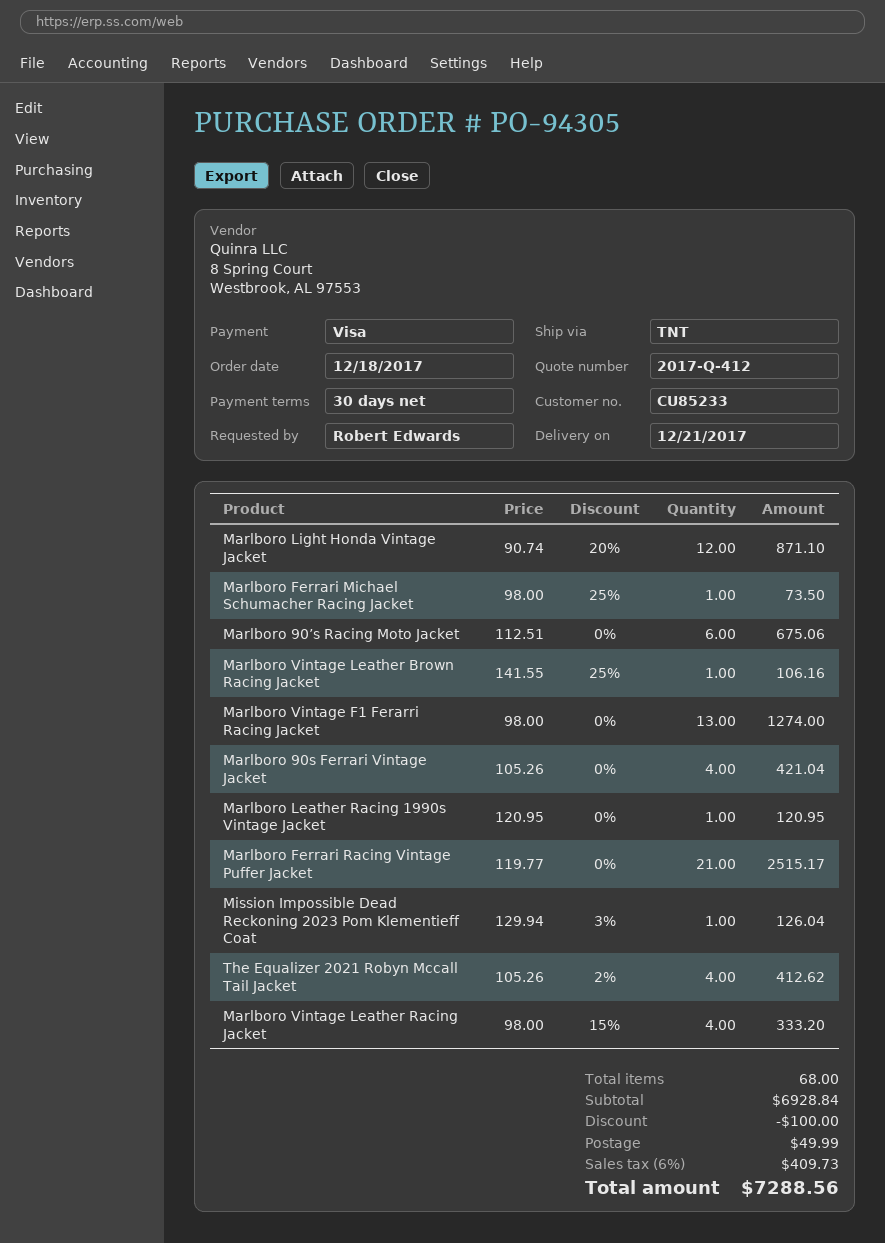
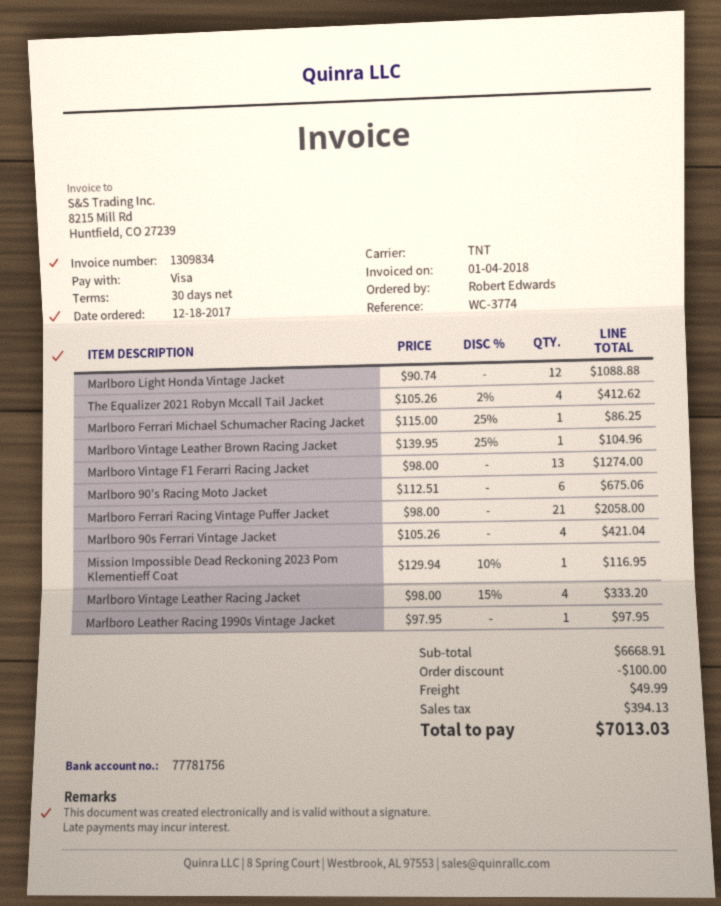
Marlboro Light Honda Vintage Jacket: 12 x 90.74 - 20% = 871.10 -> 12 x 90.74 = 1088.88
Marlboro Ferrari Michael Schumacher Racing Jacket: 1 x 98.00 - 25% = 73.50 -> 1 x 115.00 - 25% = 86.25
Marlboro Vintage Leather Brown Racing Jacket: 1 x 141.55 - 25% = 106.16 -> 1 x 139.95 - 25% = 104.96
Marlboro Leather Racing 1990s Vintage Jacket: 1 x 120.95 = 120.95 -> 1 x 97.95 = 97.95
Marlboro Ferrari Racing Vintage Puffer Jacket: 21 x 119.77 = 2515.17 -> 21 x 98.00 = 2058.00
Mission Impossible Dead Reckoning 2023 Pom Klementieff Coat: 1 x 129.94 - 3% = 126.04 -> 1 x 129.94 - 10% = 116.95
subtotal: 6928.84 -> 6668.91
tax: 409.73 -> 394.13
total: 7288.56 -> 7013.03

